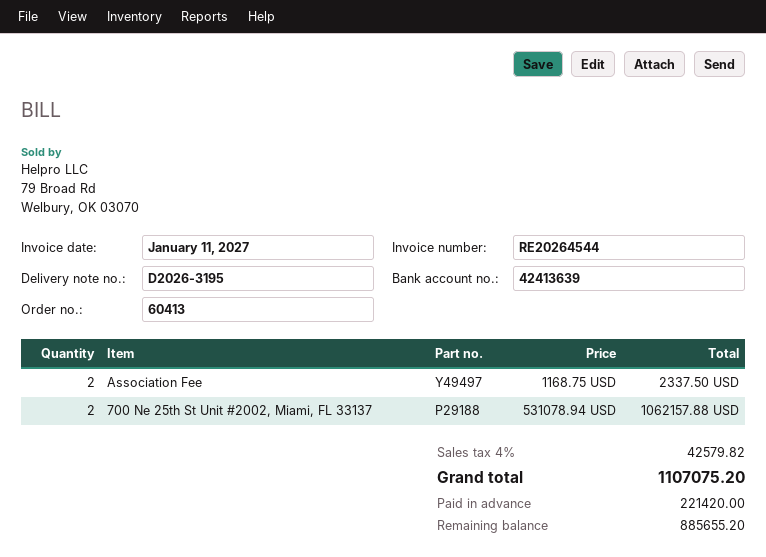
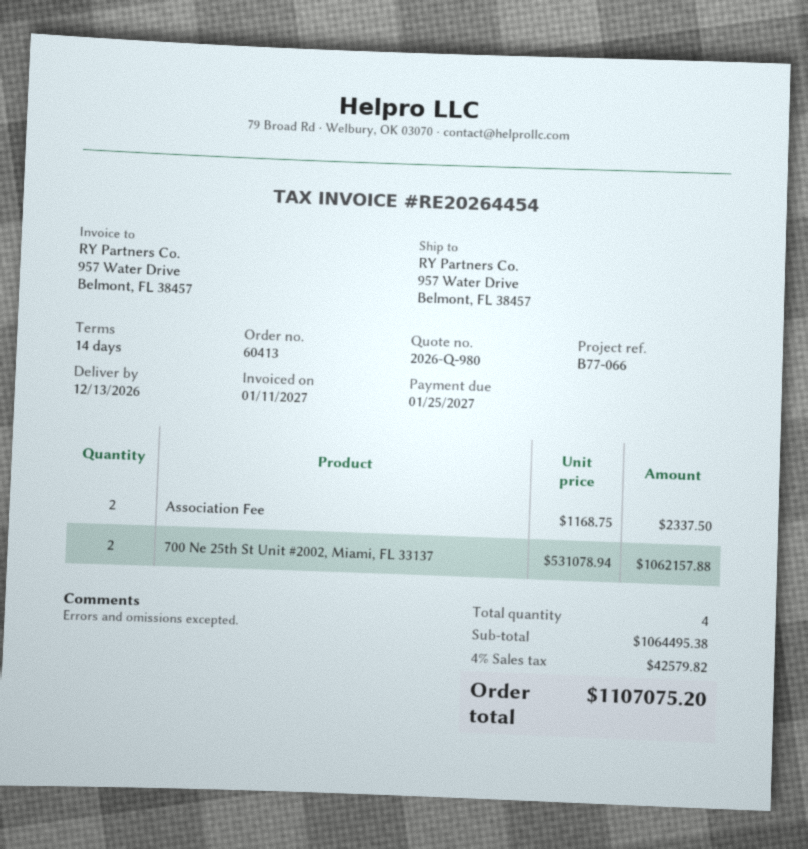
invoice number: RE20264544 -> RE20264454

